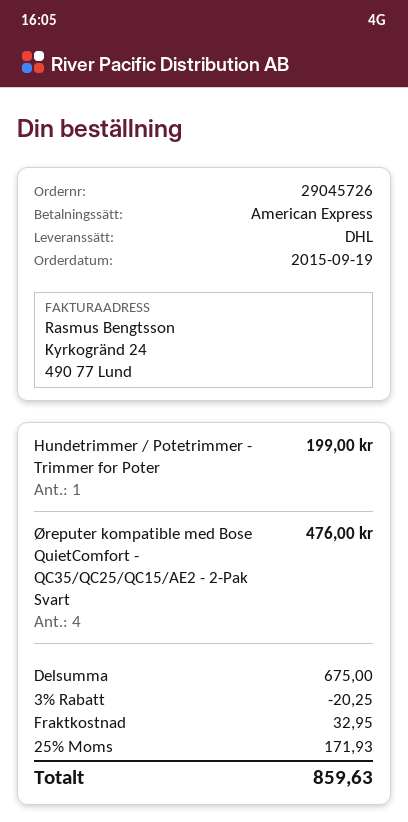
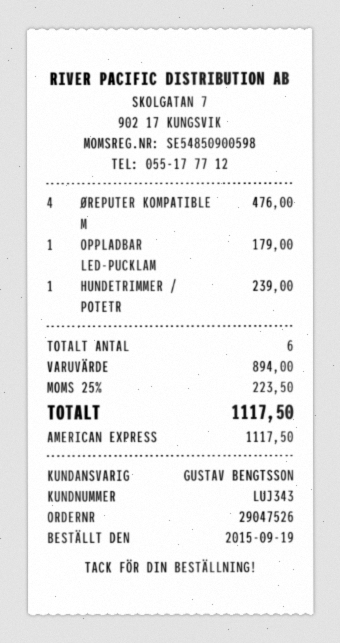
order number: 29045726 -> 29047526
Hundetrimmer / Potetrimmer - Trimmer for Poter: 1 for 199.00 -> 1 for 239.00
OPPLADBAR LED-PUCKLAM: none -> 1 for 179.00
subtotal: 675.00 -> 894.00
discount: 3% = 20.25 -> none
shipping: 32.95 -> none
tax: 25% = 171.93 -> 25% = 223.50
total: 859.63 -> 1117.50

